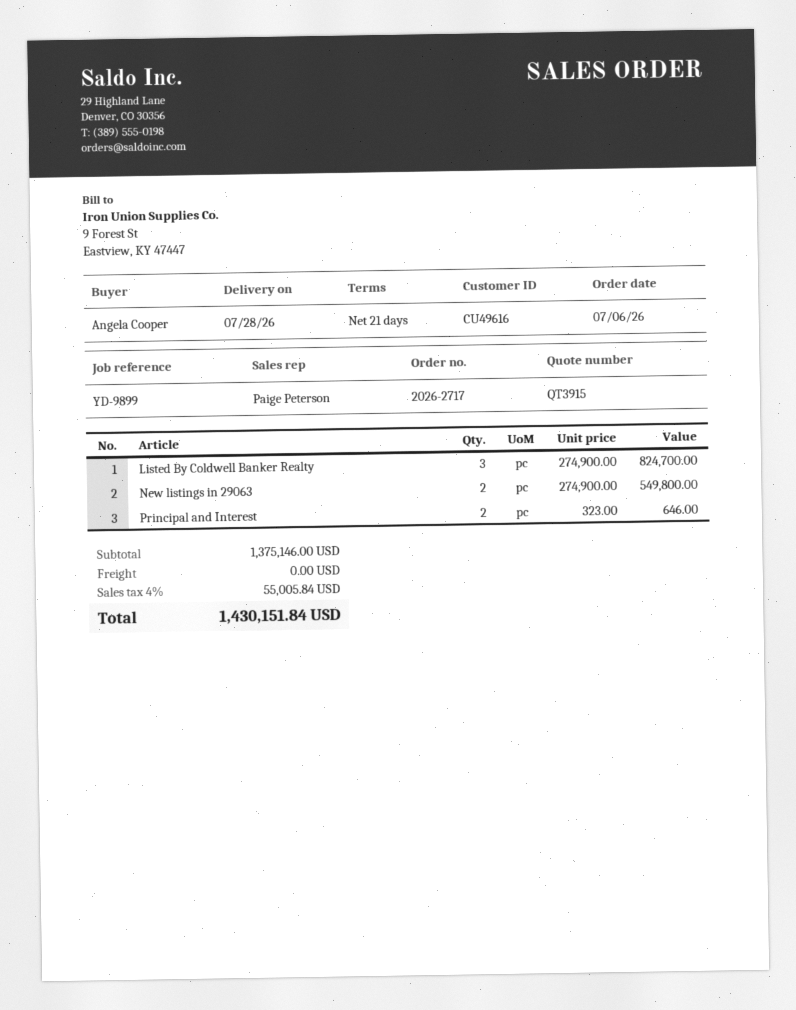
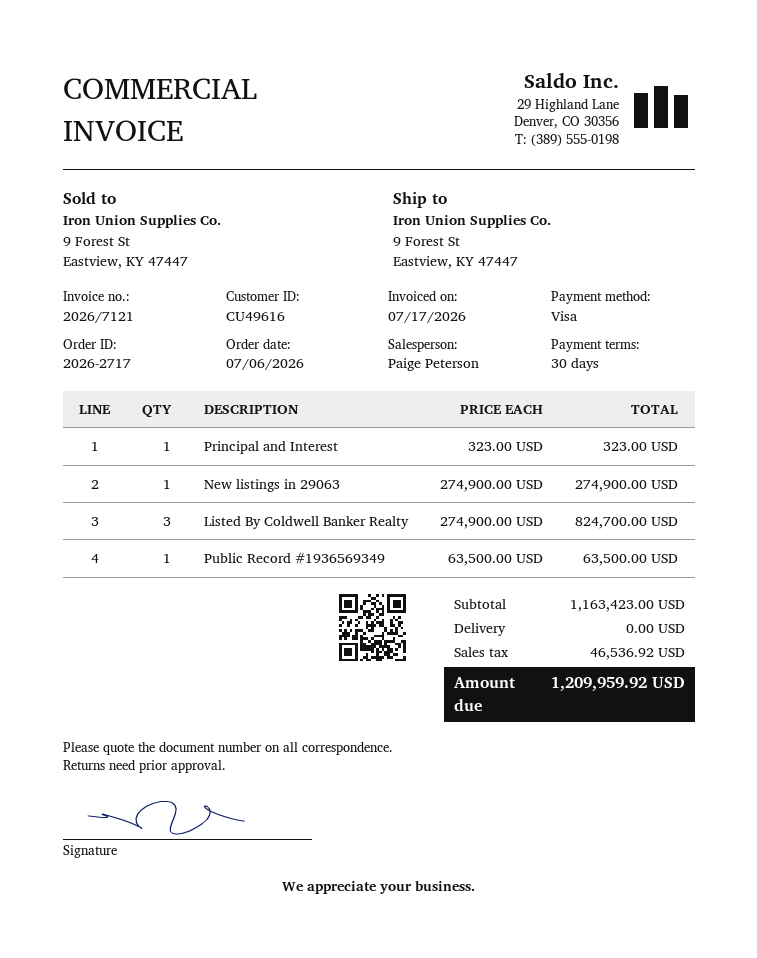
payment terms: 21 days -> 30 days
New listings in 29063: 2 x 274900.00 = 549800.00 -> 1 x 274900.00 = 274900.00
Principal and Interest: 2 x 323.00 = 646.00 -> 1 x 323.00 = 323.00
Public Record #1936569349: none -> 1 x 63500.00 = 63500.00
subtotal: 1375146.00 -> 1163423.00
tax: 55005.84 -> 46536.92
total: 1430151.84 -> 1209959.92

